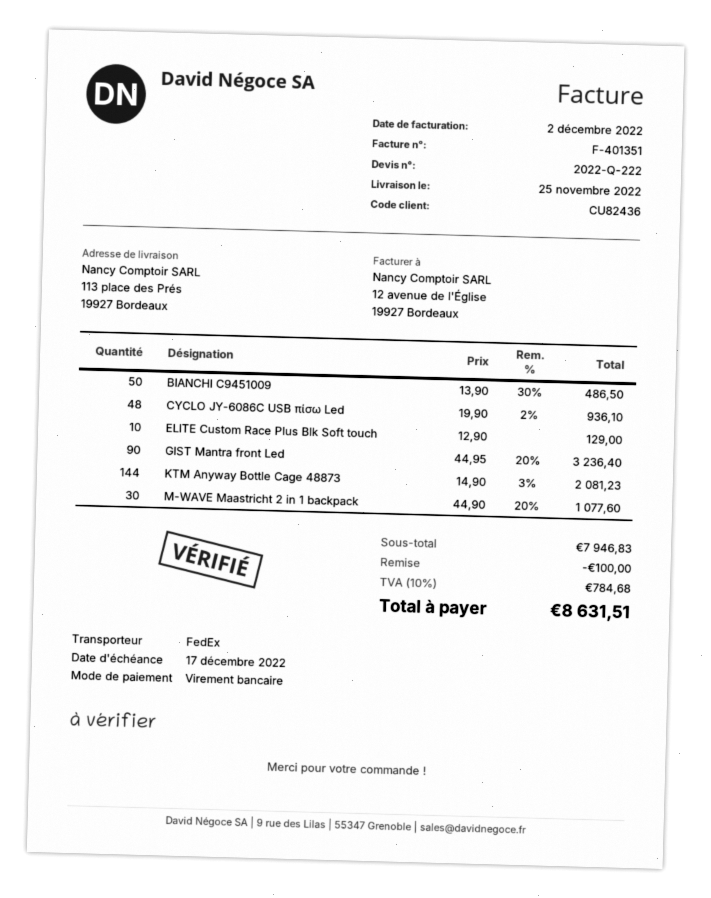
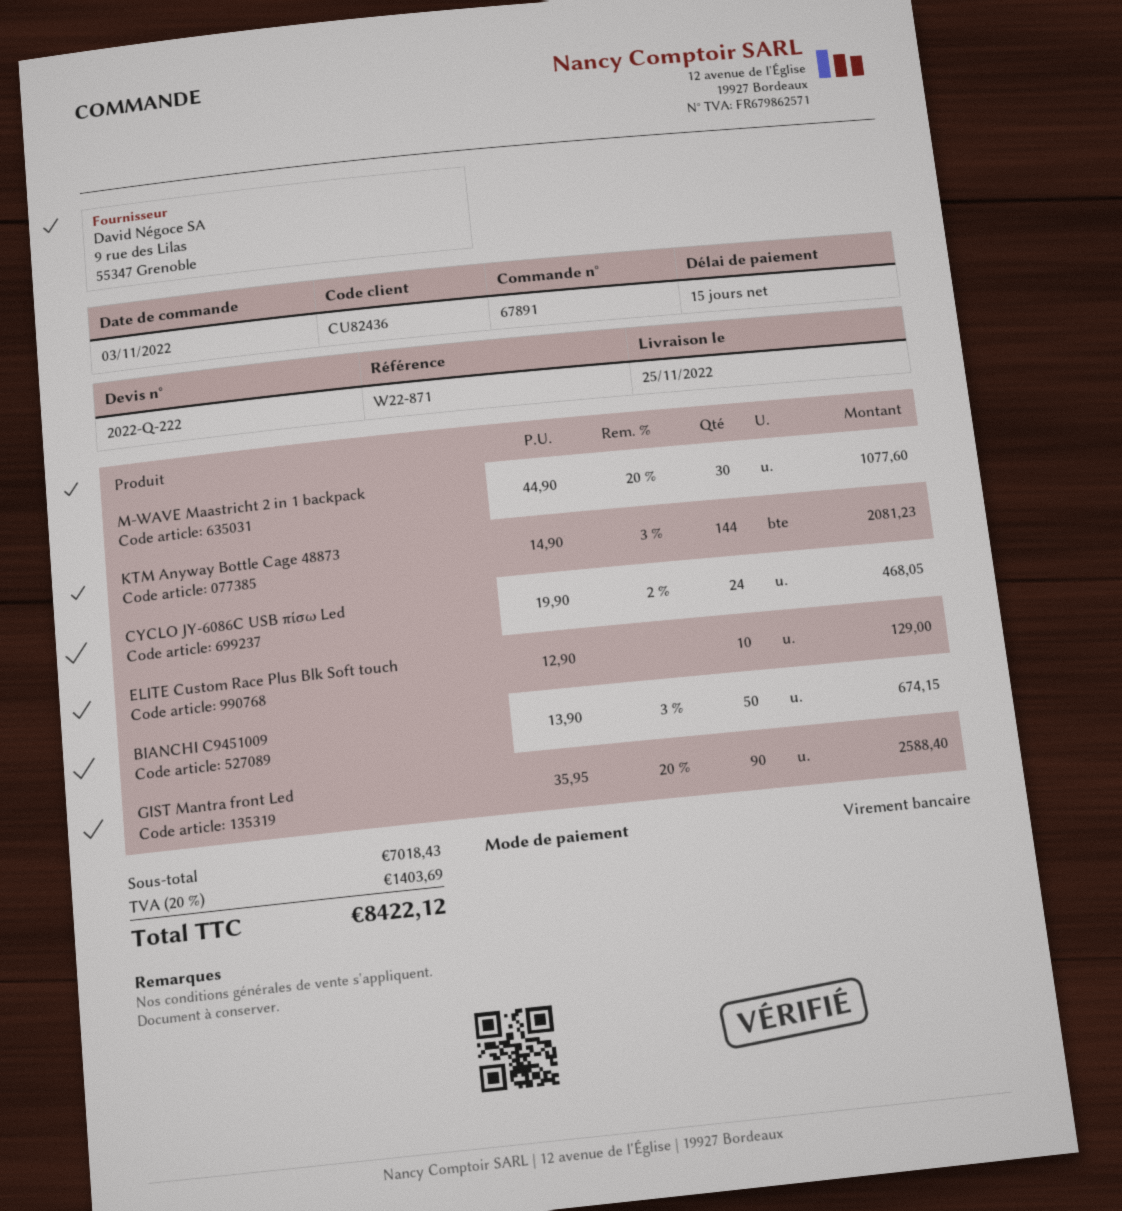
BIANCHI C9451009: 50 x 13.90 - 30% = 486.50 -> 50 x 13.90 - 3% = 674.15
CYCLO JY-6086C USB πίσω Led: 48 x 19.90 - 2% = 936.10 -> 24 x 19.90 - 2% = 468.05
GIST Mantra front Led: 90 x 44.95 - 20% = 3236.40 -> 90 x 35.95 - 20% = 2588.40
subtotal: 7946.83 -> 7018.43
discount: 100.00 -> none
tax: 10% = 784.68 -> 20% = 1403.69
total: 8631.51 -> 8422.12

